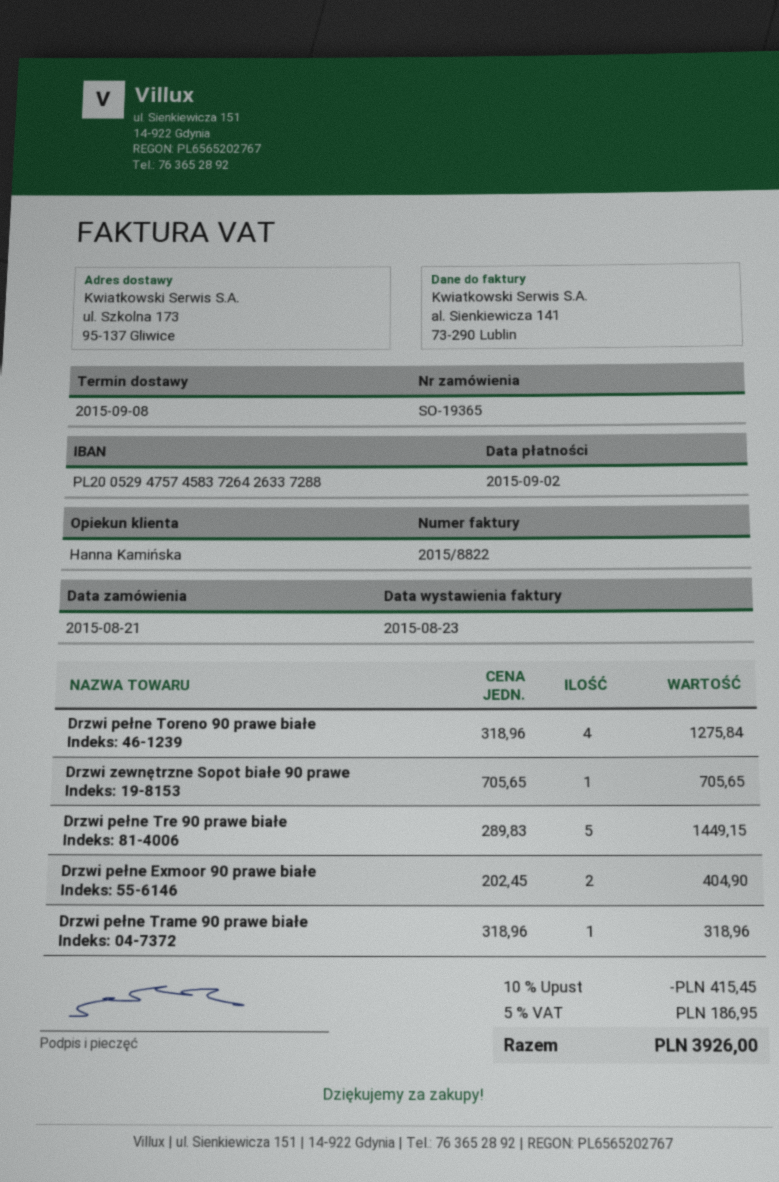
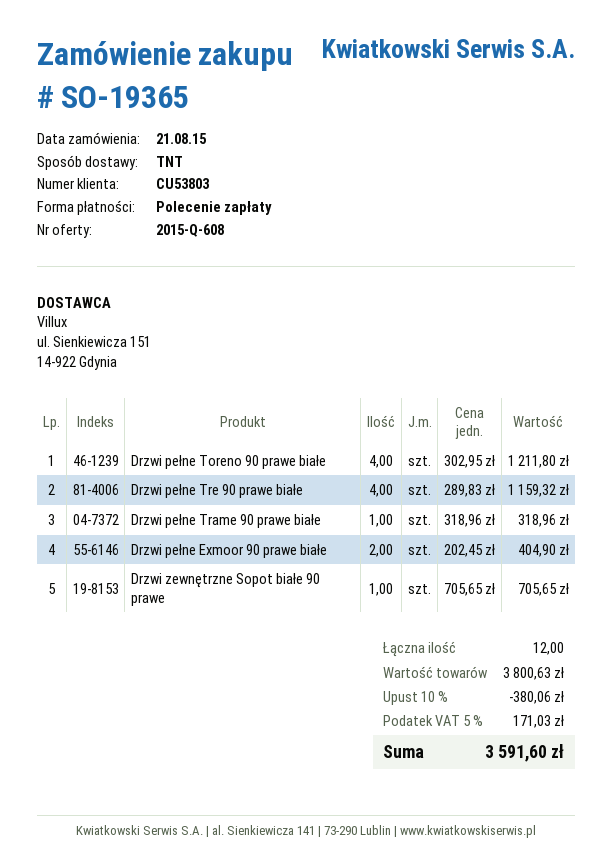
Drzwi pełne Toreno 90 prawe białe: 4 x 318.96 = 1275.84 -> 4 x 302.95 = 1211.80
Drzwi pełne Tre 90 prawe białe: 5 x 289.83 = 1449.15 -> 4 x 289.83 = 1159.32
discount: 10% = 415.45 -> 10% = 380.06
tax: 5% = 186.95 -> 5% = 171.03
total: 3926.00 -> 3591.60

